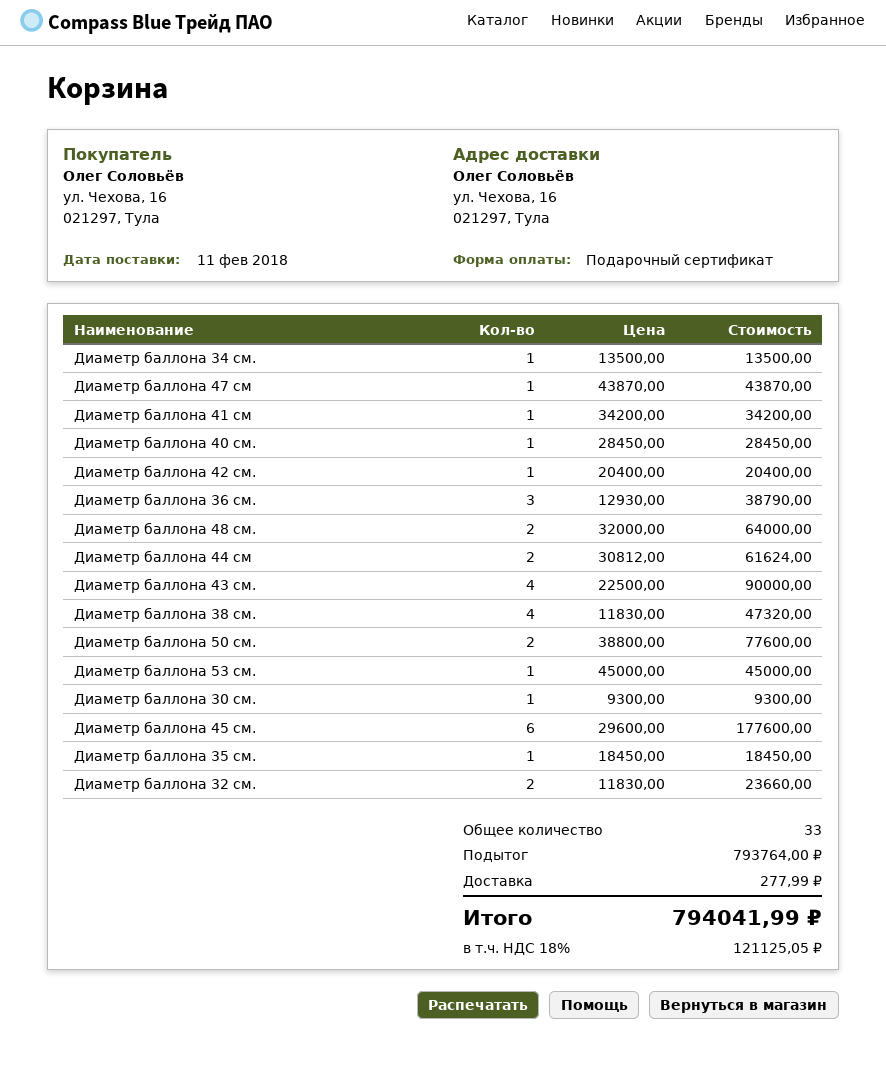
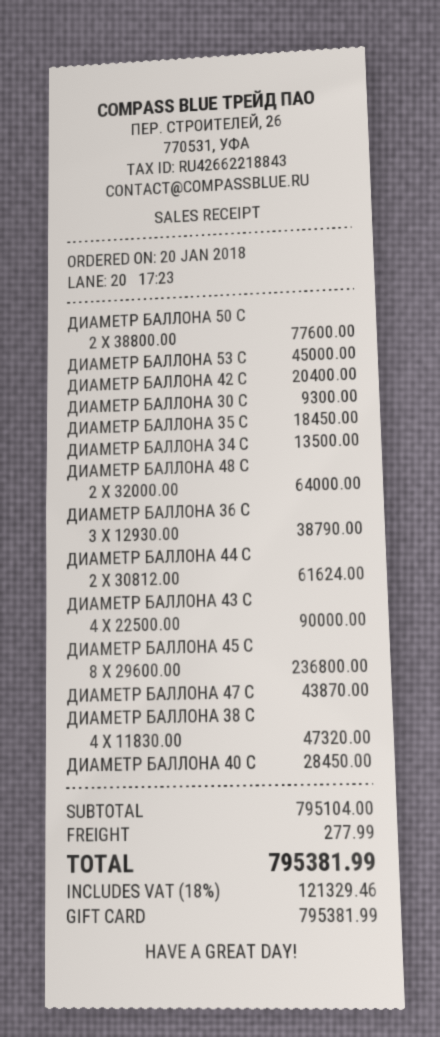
Диаметр баллона 41 см: 1 x 34200.00 = 34200.00 -> none
Диаметр баллона 45 см.: 6 x 29600.00 = 177600.00 -> 8 x 29600.00 = 236800.00
Диаметр баллона 32 см.: 2 x 11830.00 = 23660.00 -> none
subtotal: 793764.00 -> 795104.00
tax: 18% = 121125.05 -> 18% = 121329.46
total: 794041.99 -> 795381.99

